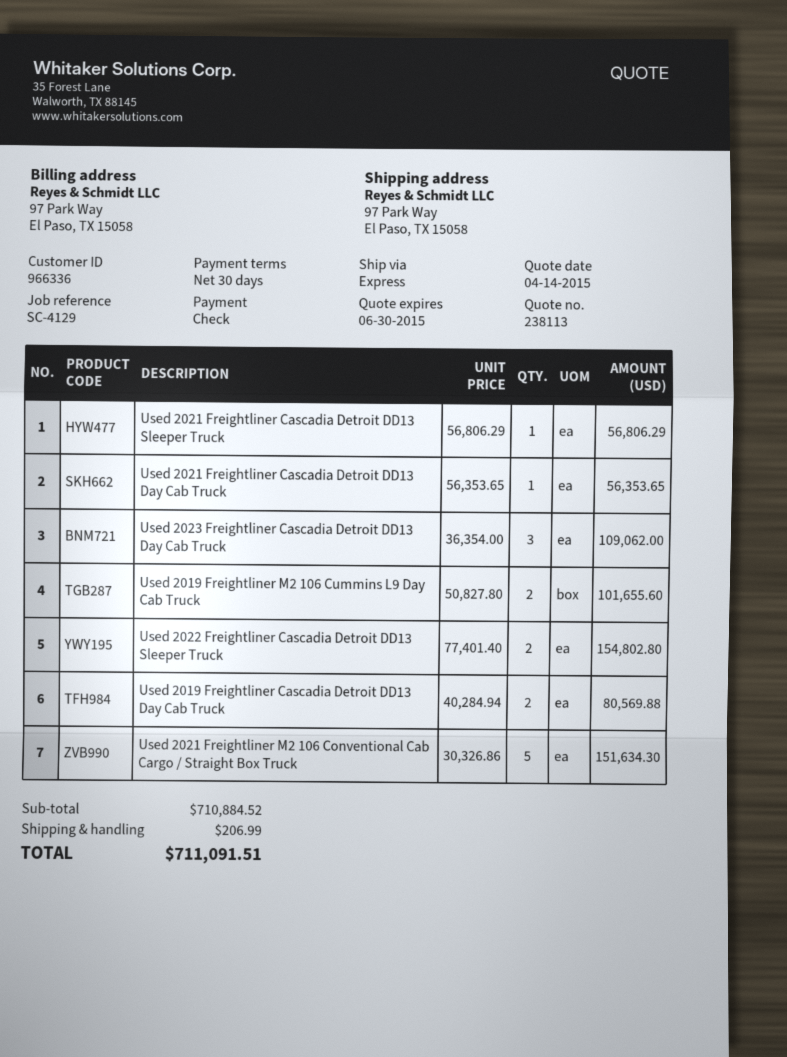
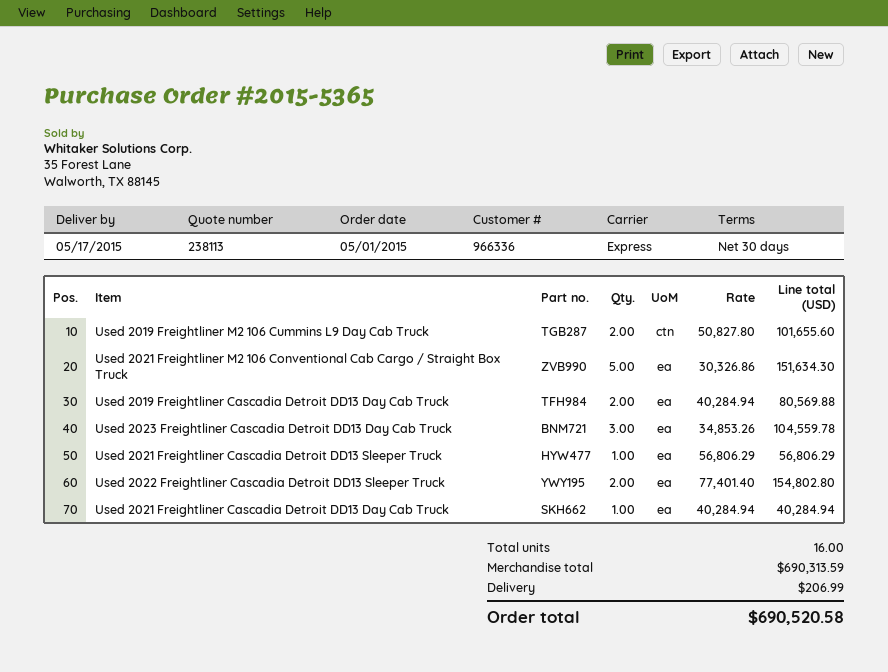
Used 2021 Freightliner Cascadia Detroit DD13 Day Cab Truck: 1 x 56353.65 = 56353.65 -> 1 x 40284.94 = 40284.94
Used 2023 Freightliner Cascadia Detroit DD13 Day Cab Truck: 3 x 36354.00 = 109062.00 -> 3 x 34853.26 = 104559.78
subtotal: 710884.52 -> 690313.59
total: 711091.51 -> 690520.58

